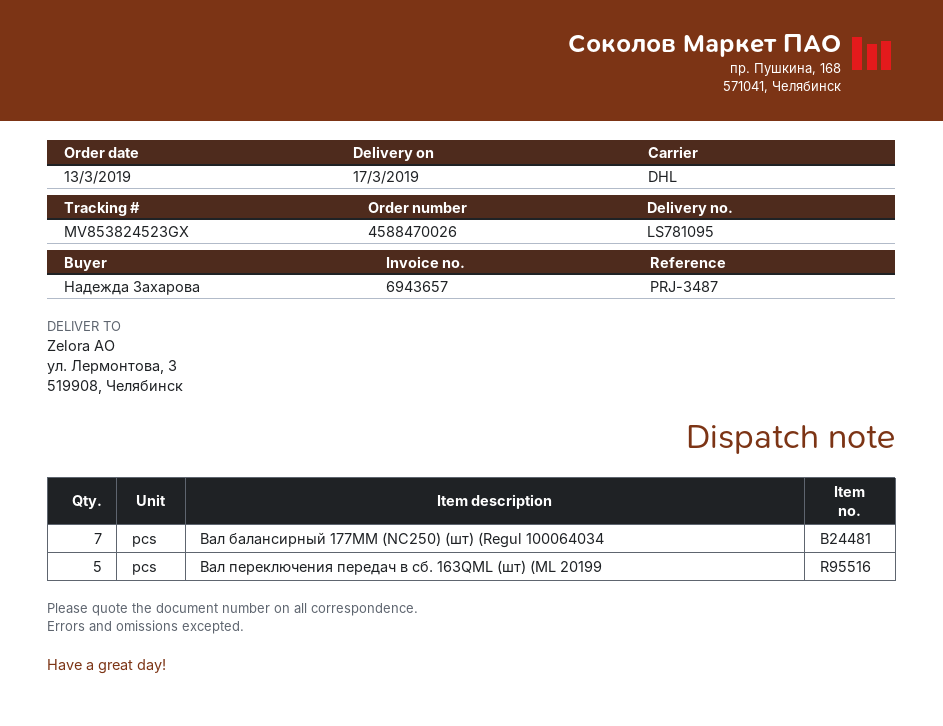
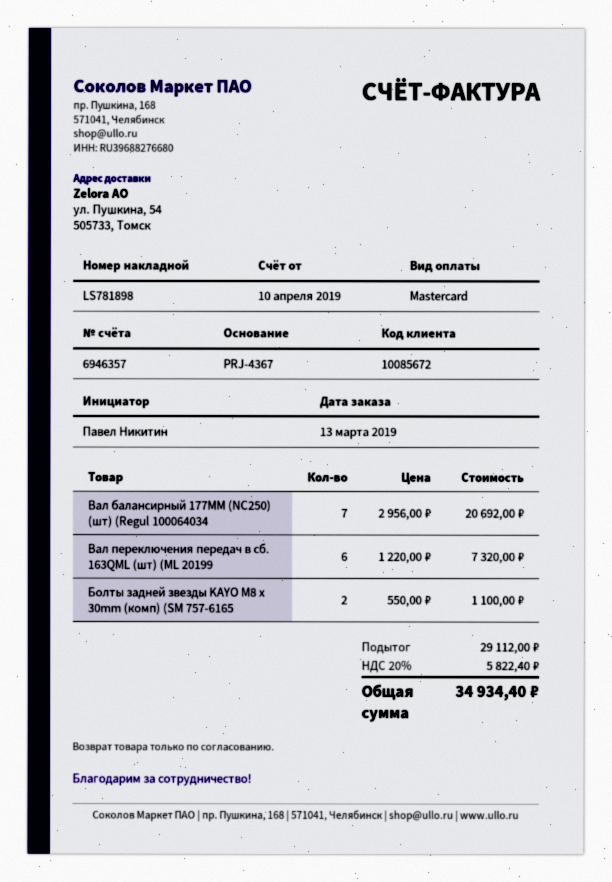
delivery note number: LS781095 -> LS781898
invoice number: 6943657 -> 6946357
reference: PRJ-3487 -> PRJ-4367
ordered by: Надежда Захарова -> Павел Никитин
ship to: ул. Лермонтова, 3, 519908, Челябинск -> ул. Пушкина, 54, 505733, Томск
Вал переключения передач в сб. 163QML (шт) (ML 20199: 5 -> 6
Болты задней звезды KAYO M8 x 30mm (комп) (SM 757-6165: none -> 2

